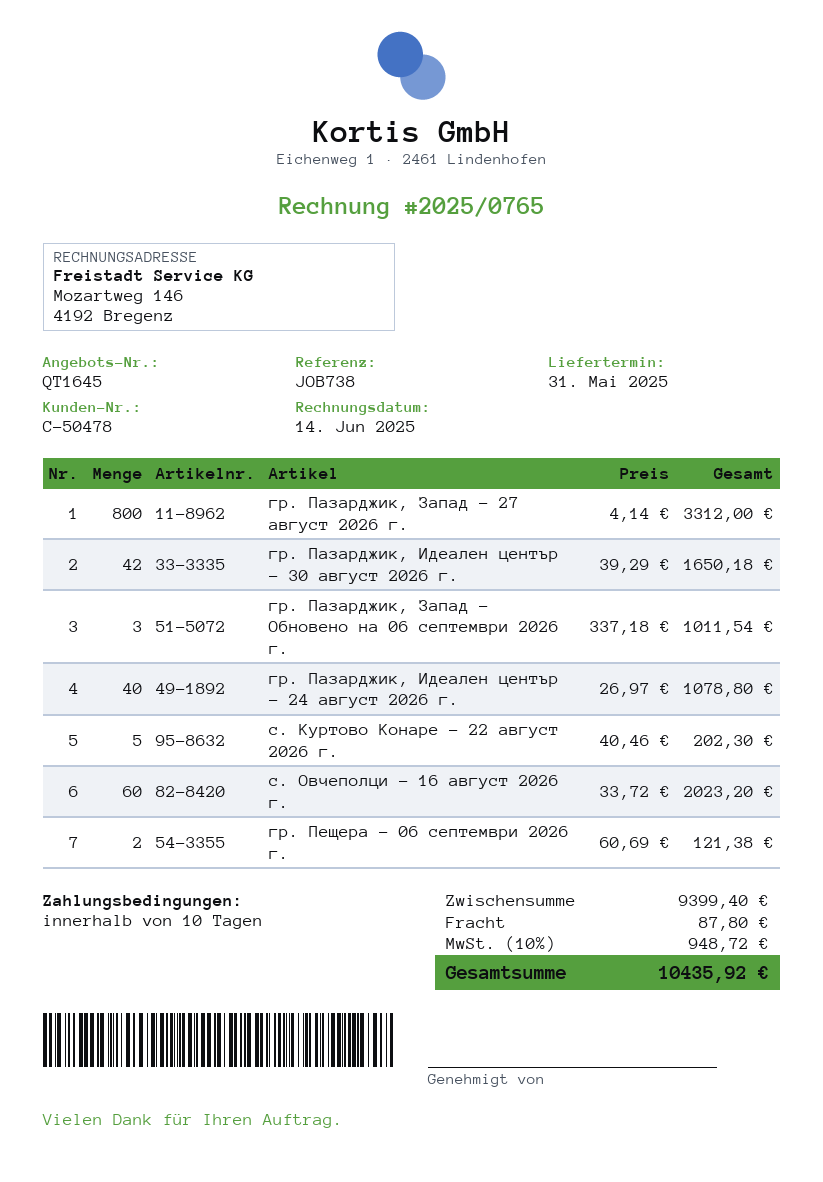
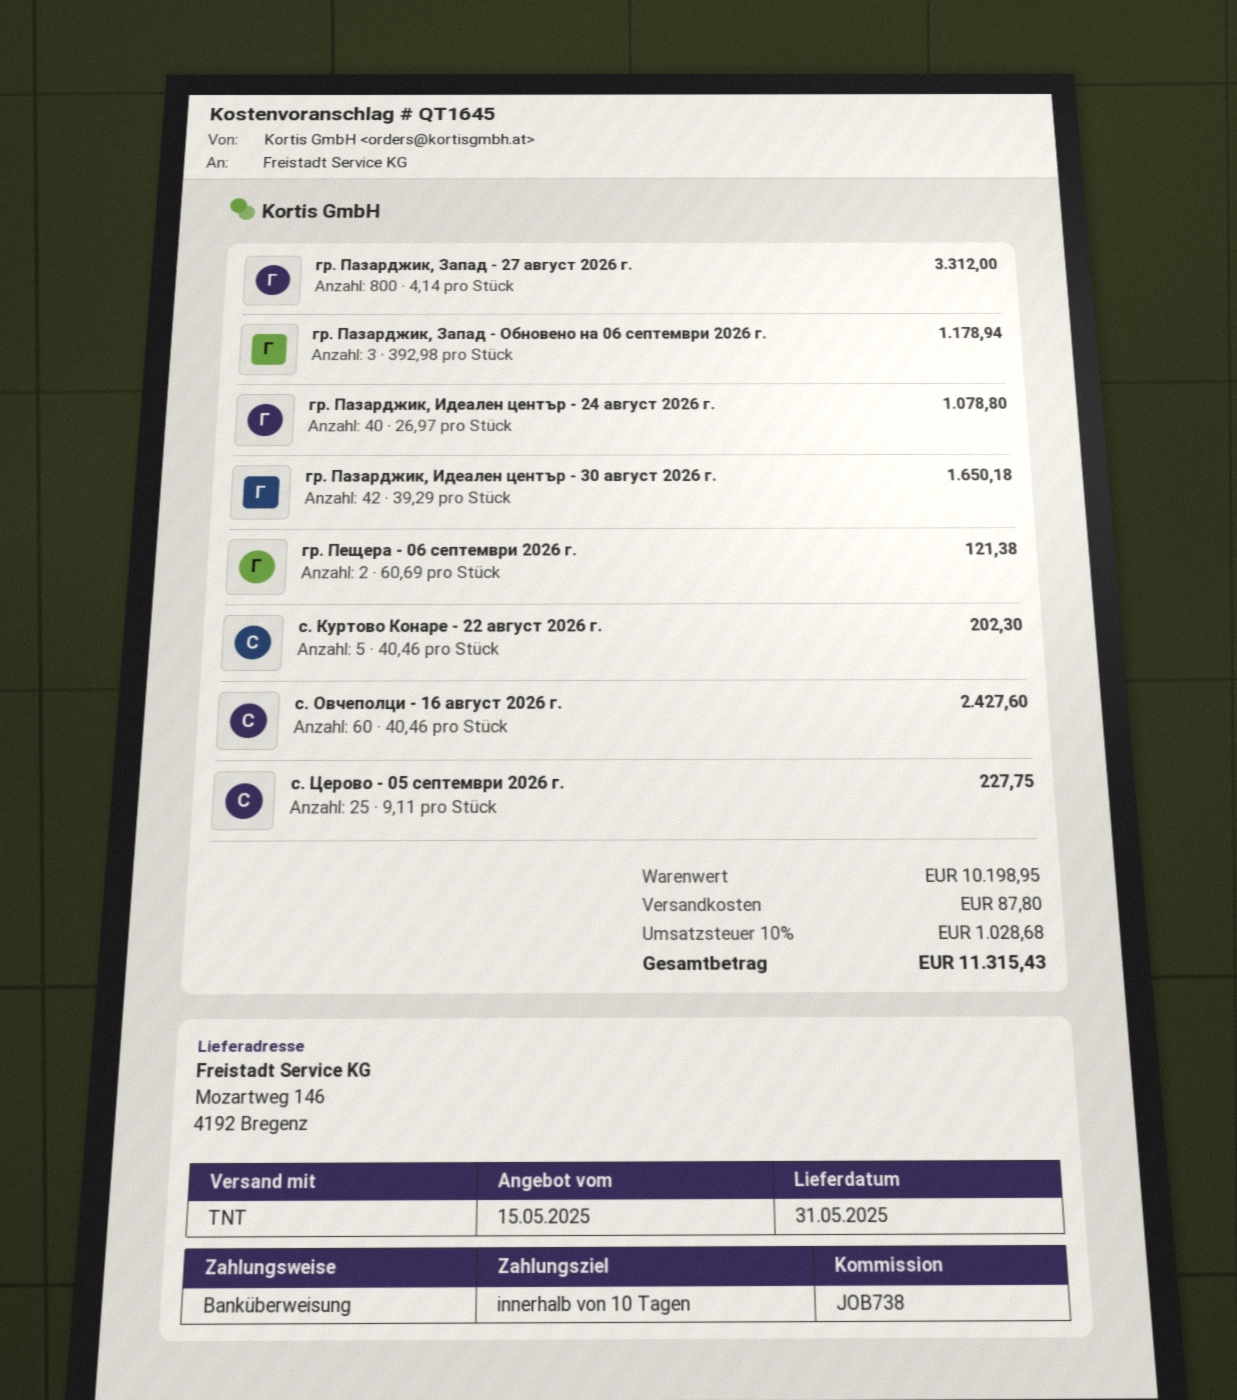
гр. Пазарджик, Запад - Обновено на 06 септември 2026 г.: 3 x 337.18 = 1011.54 -> 3 x 392.98 = 1178.94
с. Овчеполци - 16 август 2026 г.: 60 x 33.72 = 2023.20 -> 60 x 40.46 = 2427.60
с. Церово - 05 септември 2026 г.: none -> 25 x 9.11 = 227.75
subtotal: 9399.40 -> 10198.95
tax: 10% = 948.72 -> 10% = 1028.68
total: 10435.92 -> 11315.43

